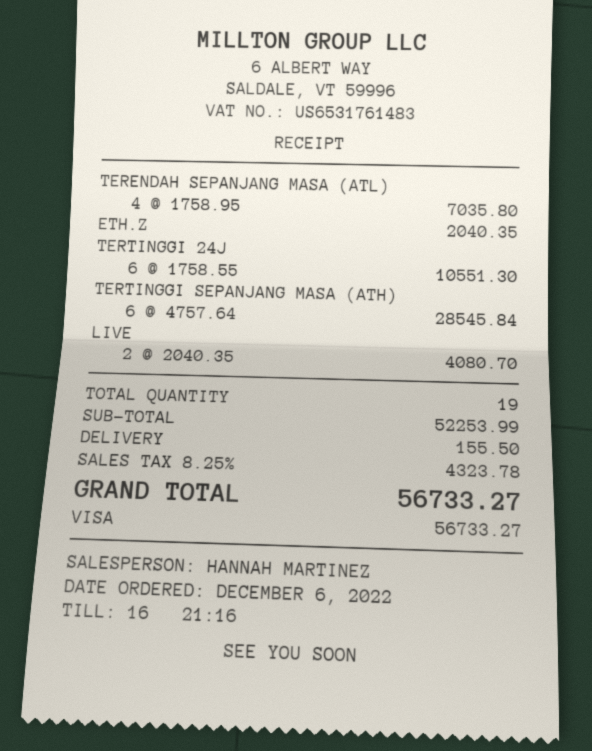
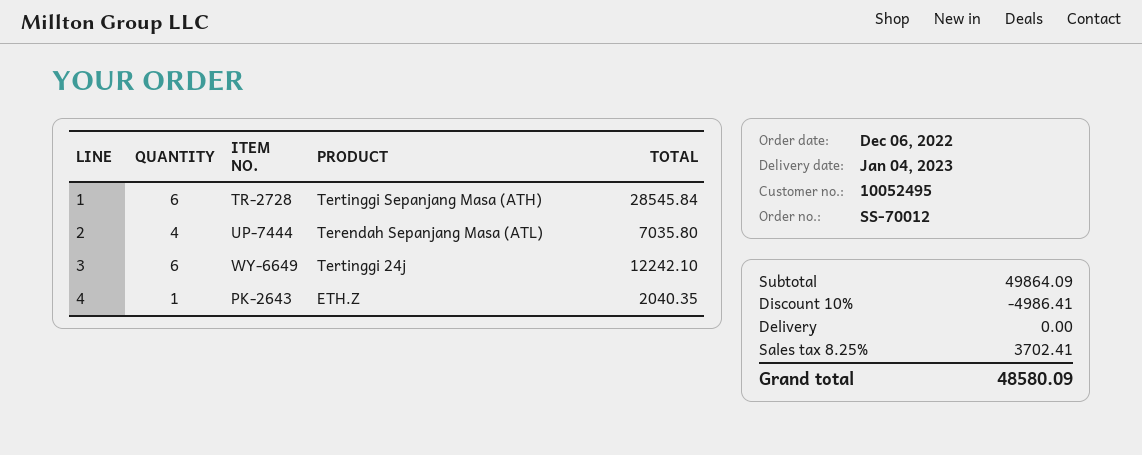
TERTINGGI 24J: 6 for 10551.30 -> 6 for 12242.10
LIVE: 2 for 4080.70 -> none
subtotal: 52253.99 -> 49864.09
discount: none -> 10% = 4986.41
shipping: 155.50 -> 0.00
tax: 8.25% = 4323.78 -> 8.25% = 3702.41
total: 56733.27 -> 48580.09

